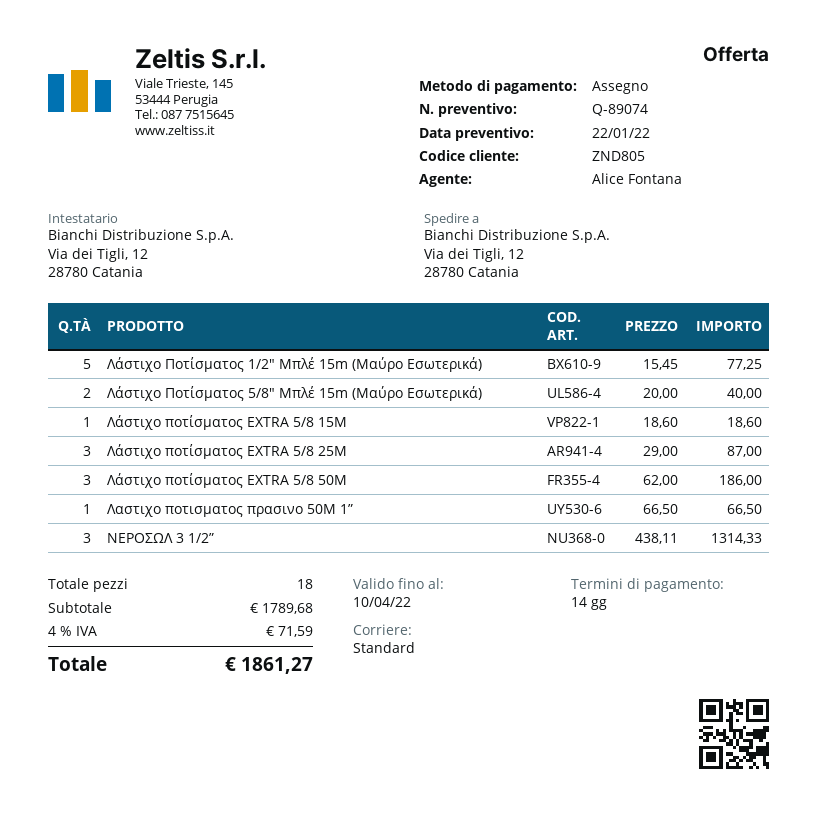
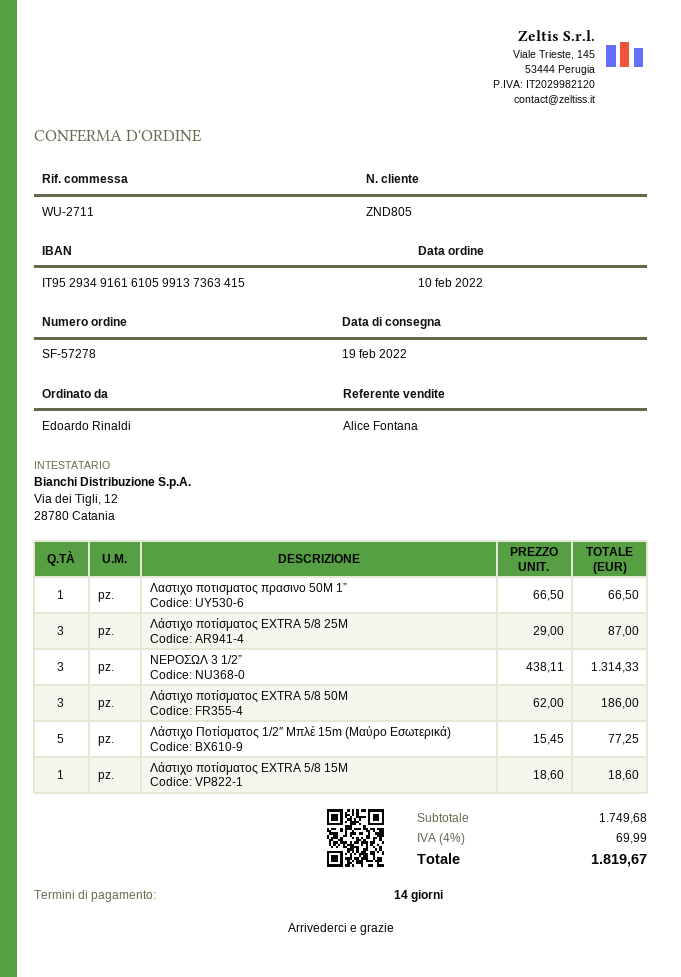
Λάστιχο Ποτίσματος 5/8″ Μπλέ 15m (Μαύρο Εσωτερικά): 2 x 20.00 = 40.00 -> none
subtotal: 1789.68 -> 1749.68
tax: 4% = 71.59 -> 4% = 69.99
total: 1861.27 -> 1819.67

